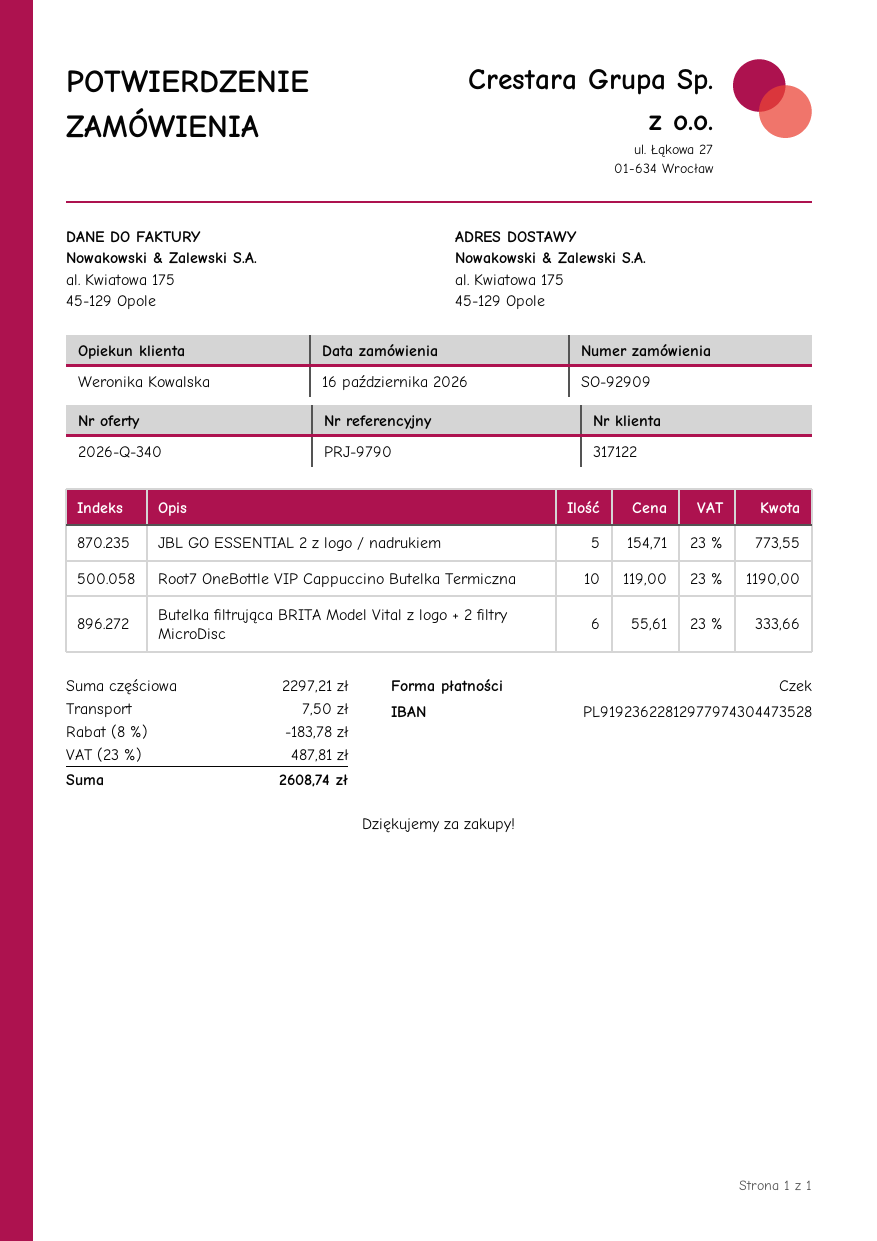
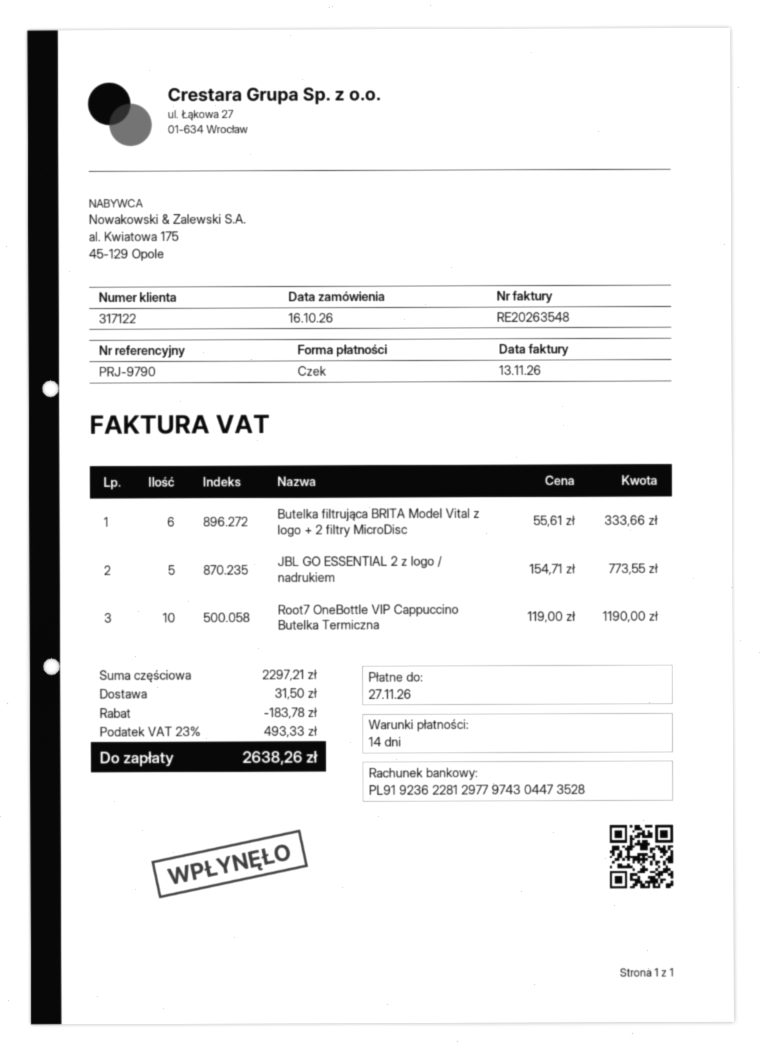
shipping: 7.50 -> 31.50
tax: 23% = 487.81 -> 23% = 493.33
total: 2608.74 -> 2638.26

